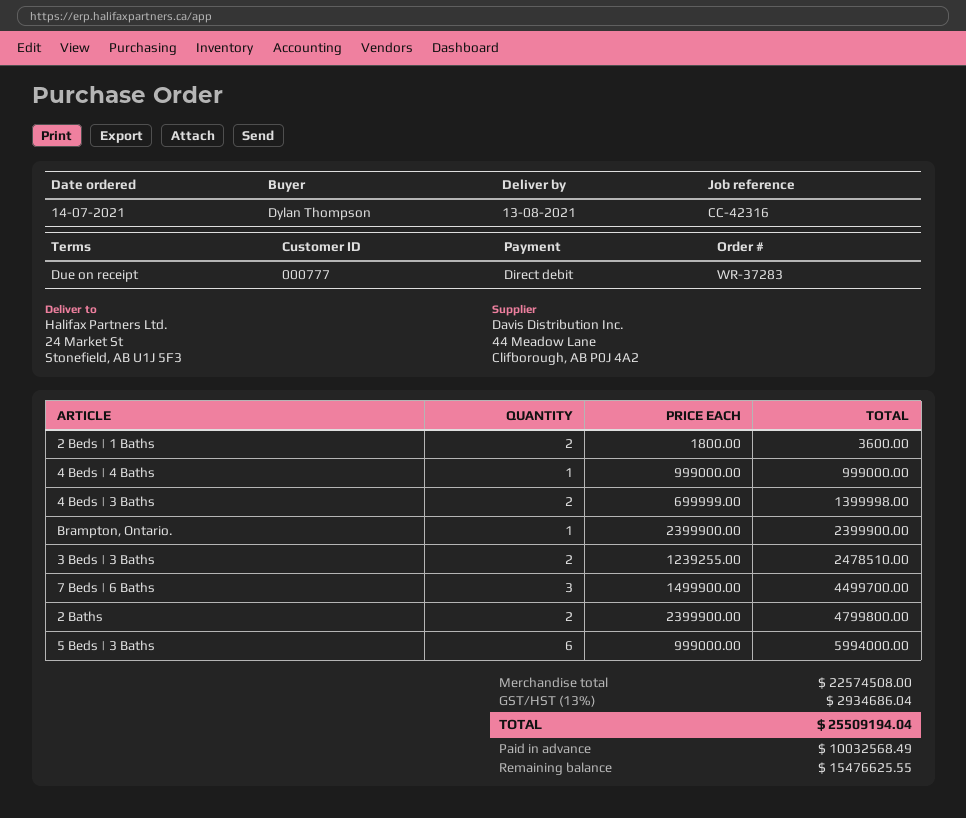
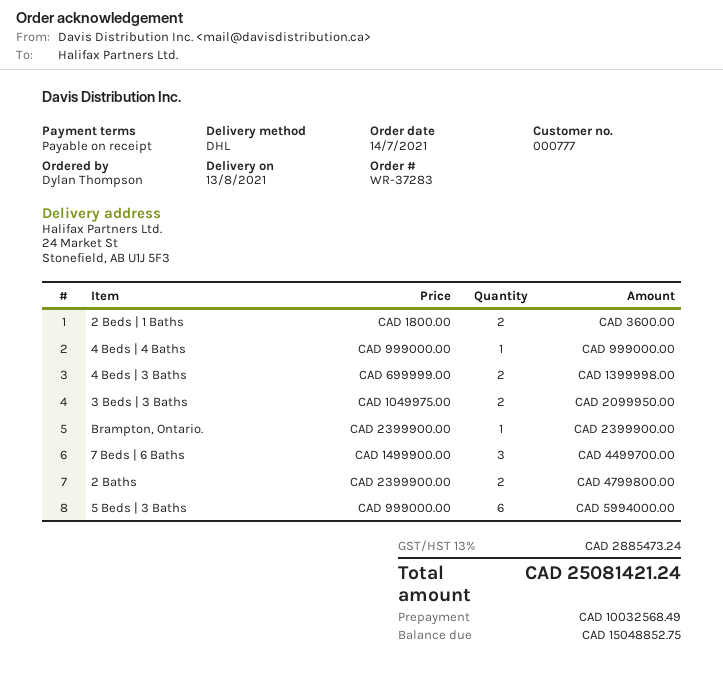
3 Beds | 3 Baths: 2 x 1239255.00 = 2478510.00 -> 2 x 1049975.00 = 2099950.00
tax: 13% = 2934686.04 -> 13% = 2885473.24
total: 25509194.04 -> 25081421.24
balance: 15476625.55 -> 15048852.75

